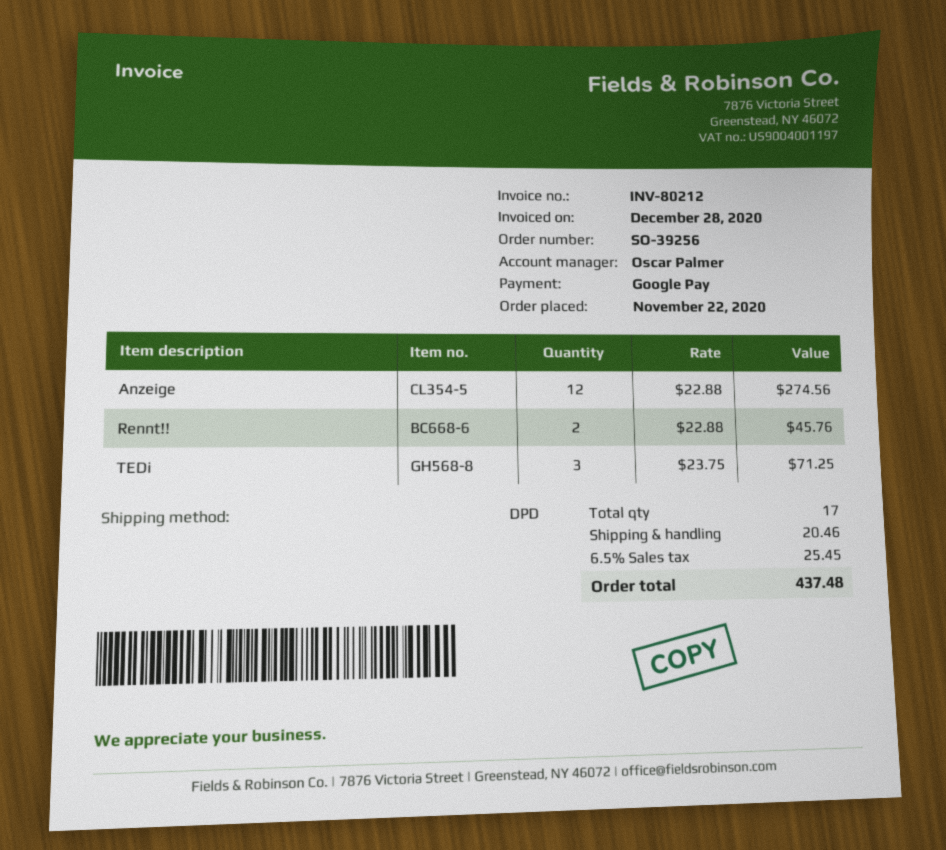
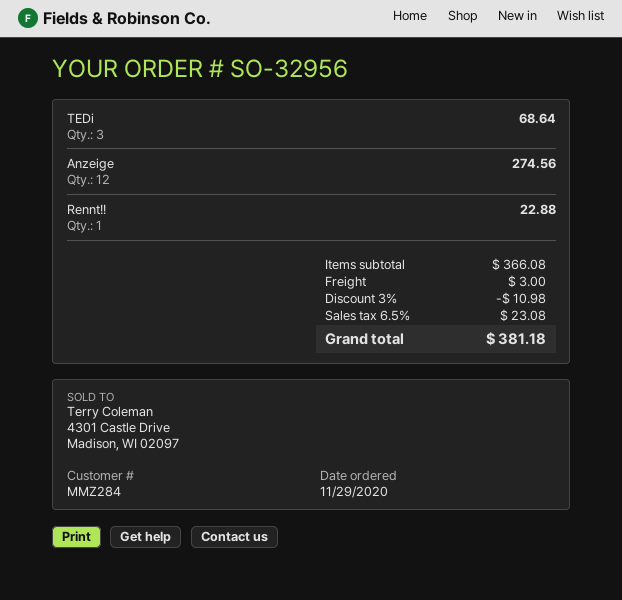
order number: SO-39256 -> SO-32956
order date: 2020-11-22 -> 2020-11-29
Rennt!!: 2 for 45.76 -> 1 for 22.88
TEDi: 3 for 71.25 -> 3 for 68.64
discount: none -> 3% = 10.98
shipping: 20.46 -> 3.00
tax: 6.5% = 25.45 -> 6.5% = 23.08
total: 437.48 -> 381.18

